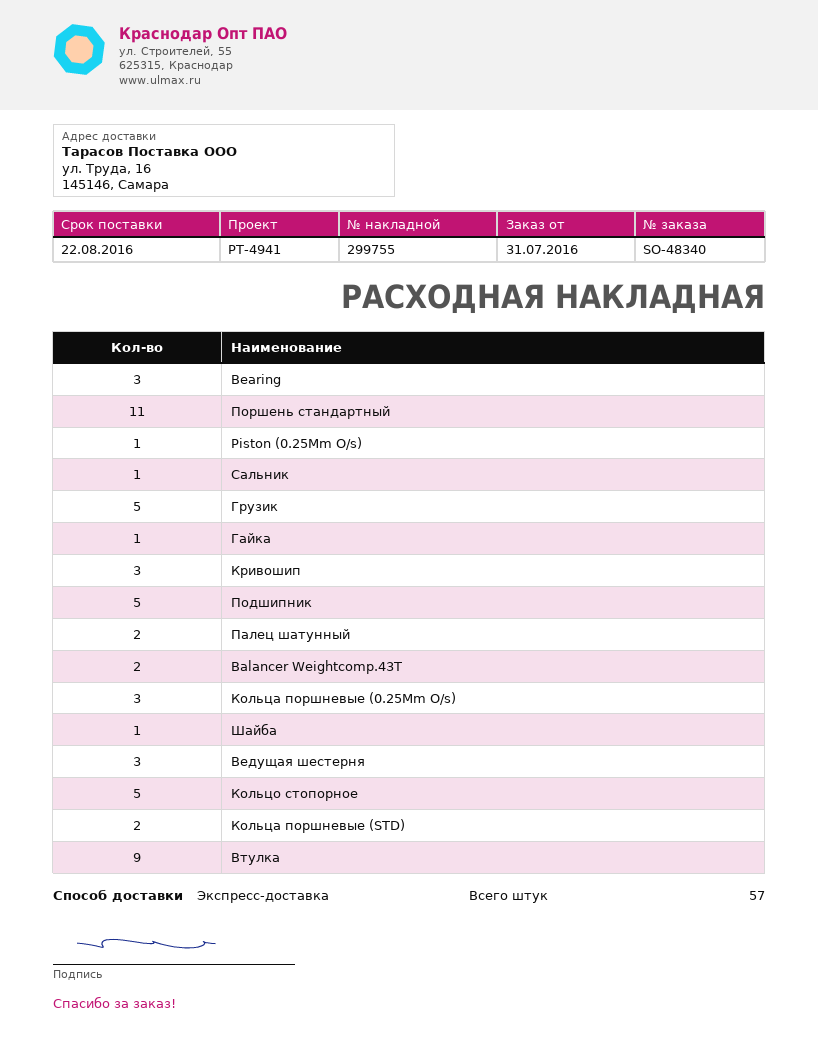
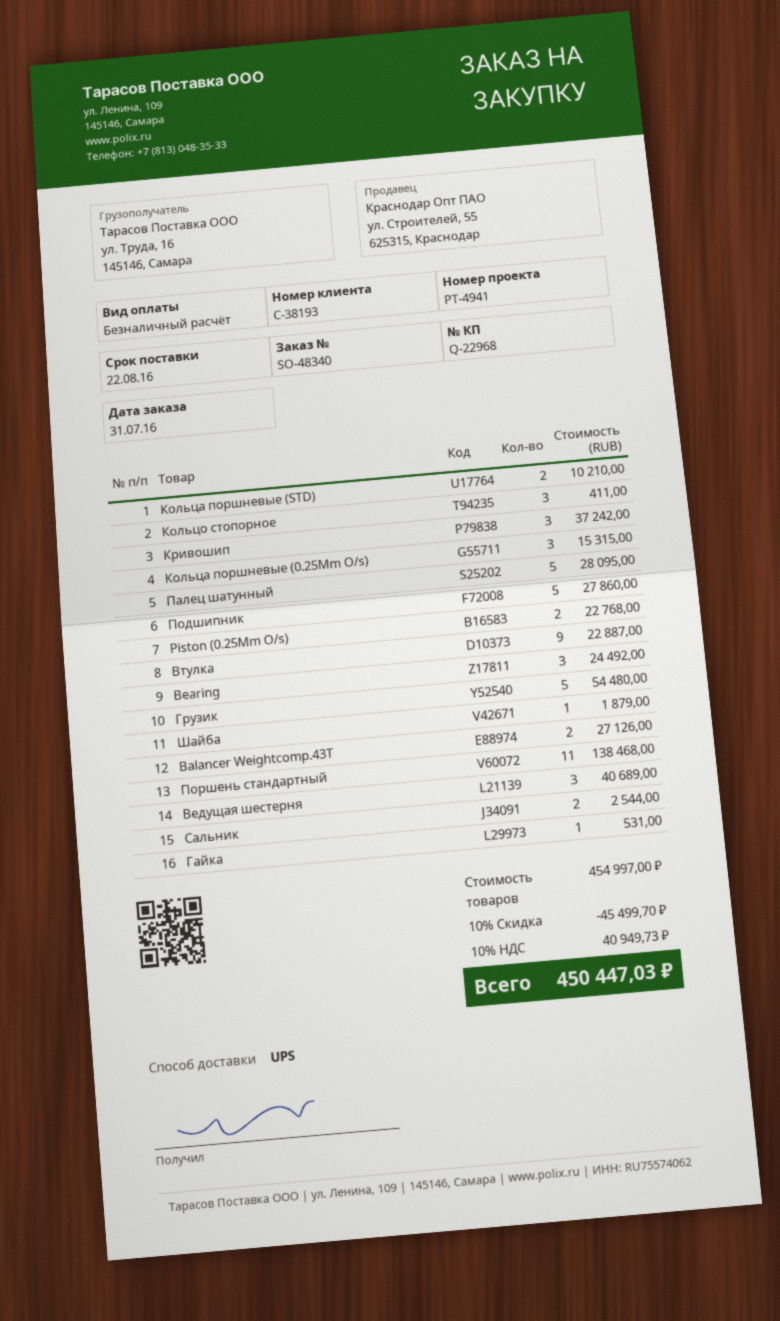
shipping method: express -> UPS
Piston (0.25Mm O/s): 1 -> 2
Сальник: 1 -> 2
Палец шатунный: 2 -> 5
Кольцо стопорное: 5 -> 3

